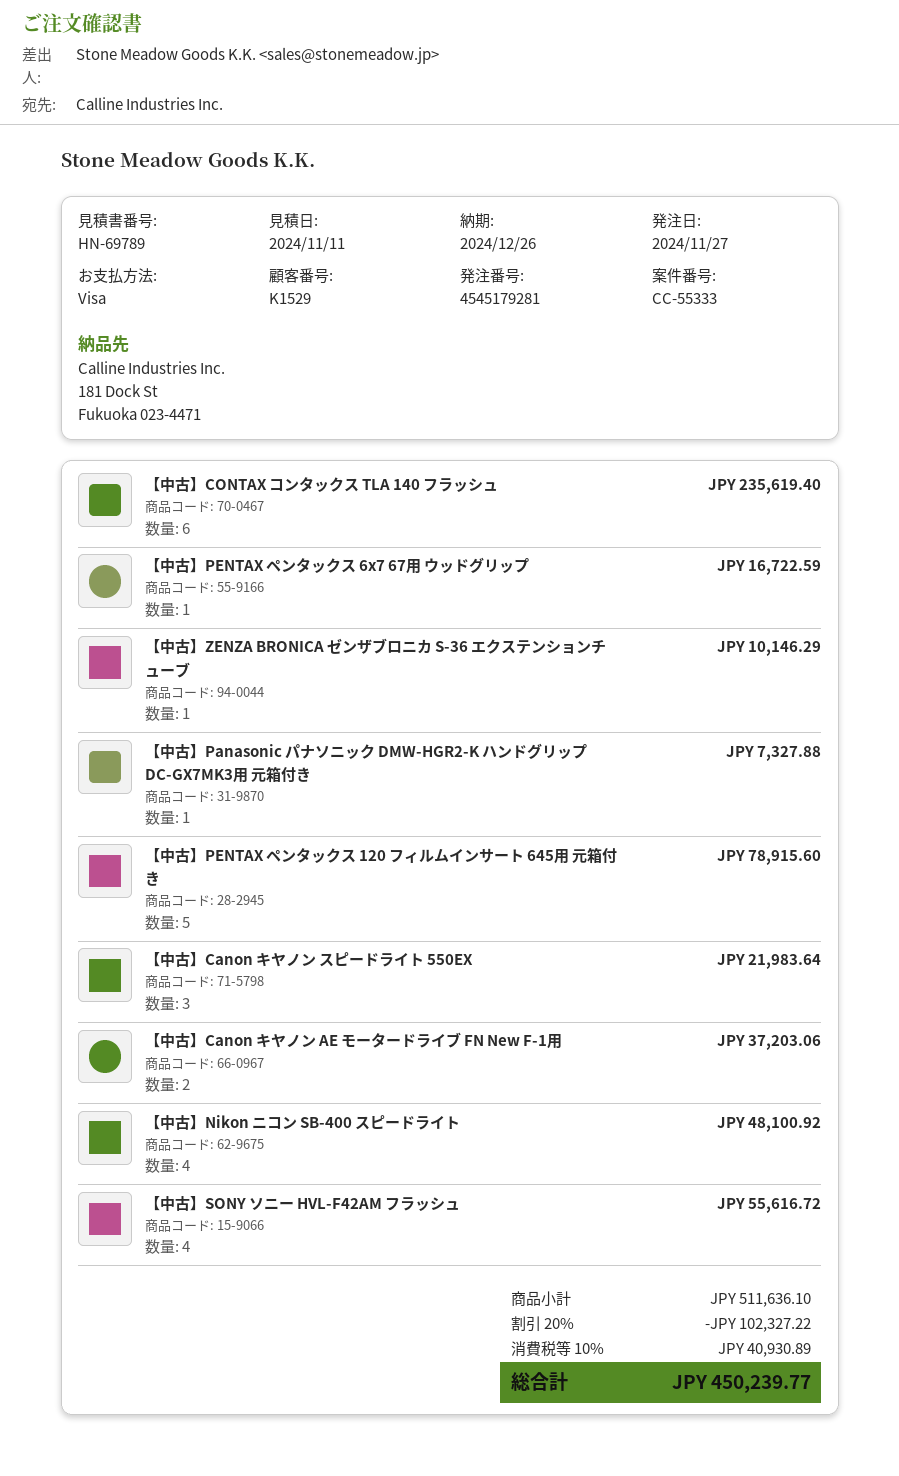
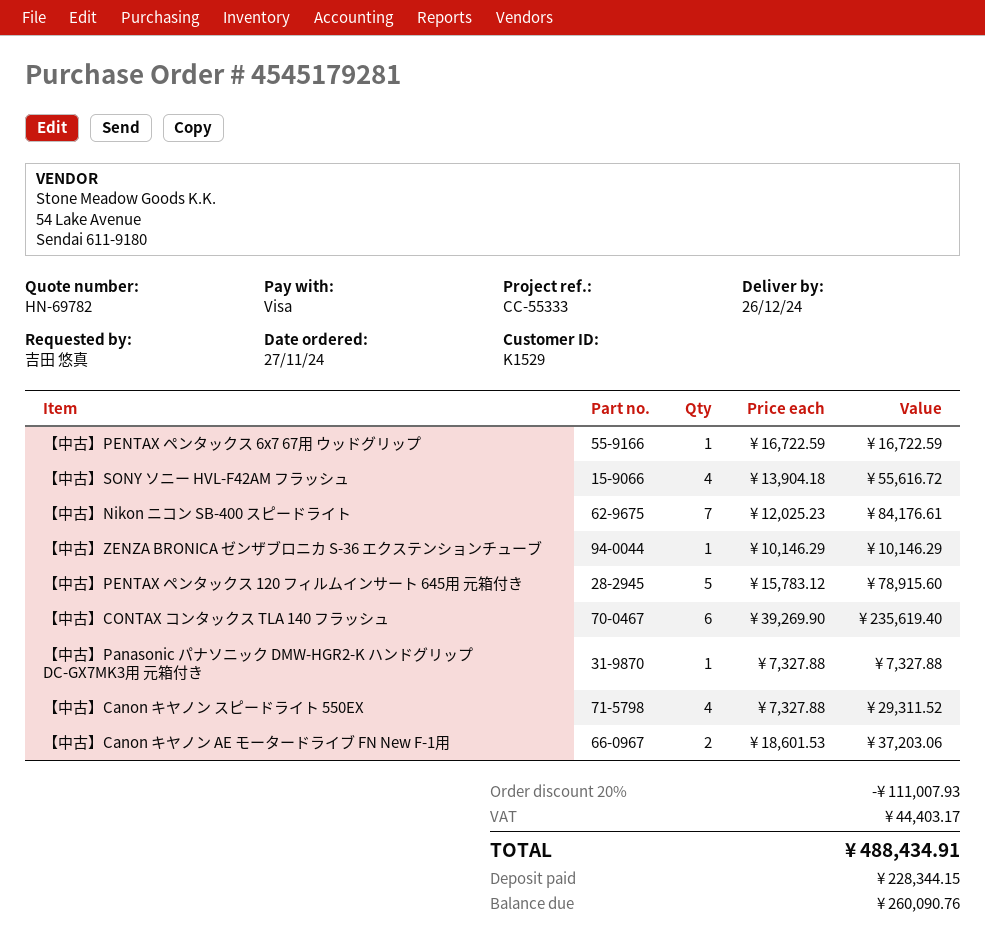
quote number: HN-69789 -> HN-69782
【中古】Canon キヤノン スピードライト 550EX: 3 for 21983.64 -> 4 for 29311.52
【中古】Nikon ニコン SB-400 スピードライト: 4 for 48100.92 -> 7 for 84176.61
discount: 20% = 102327.22 -> 20% = 111007.93
tax: 40930.89 -> 44403.17
total: 450239.77 -> 488434.91

